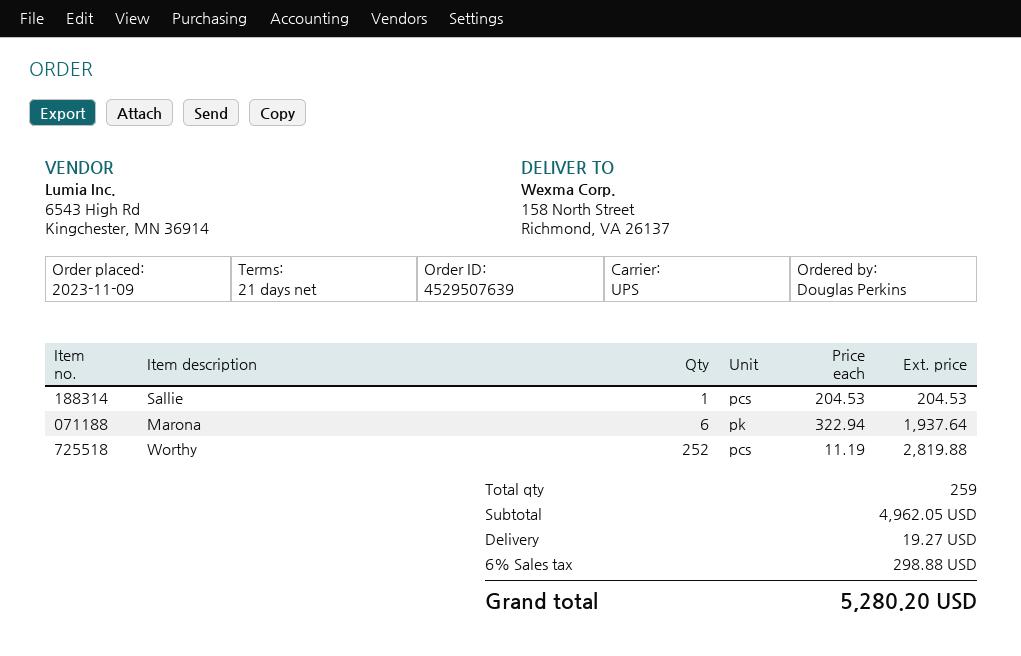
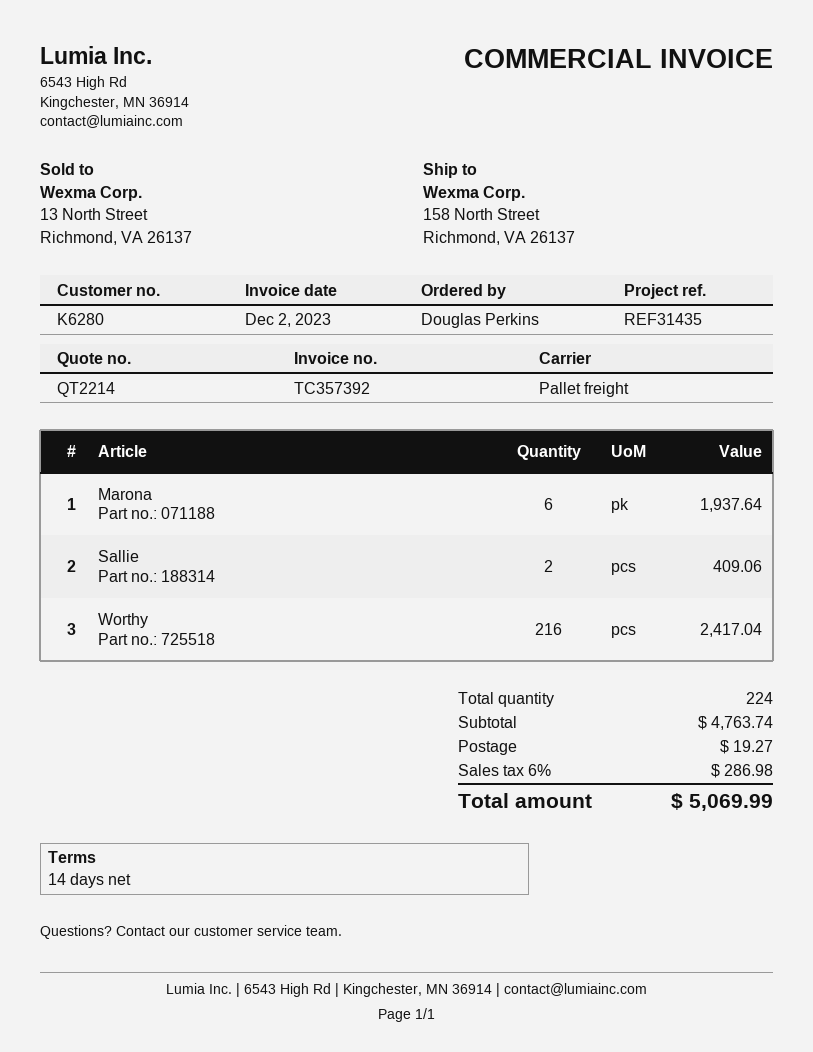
payment terms: 21 days -> 14 days
shipping method: UPS -> pallet freight
Sallie: 1 for 204.53 -> 2 for 409.06
Worthy: 252 for 2819.88 -> 216 for 2417.04
total quantity: 259 -> 224
subtotal: 4962.05 -> 4763.74
tax: 6% = 298.88 -> 6% = 286.98
total: 5280.20 -> 5069.99

